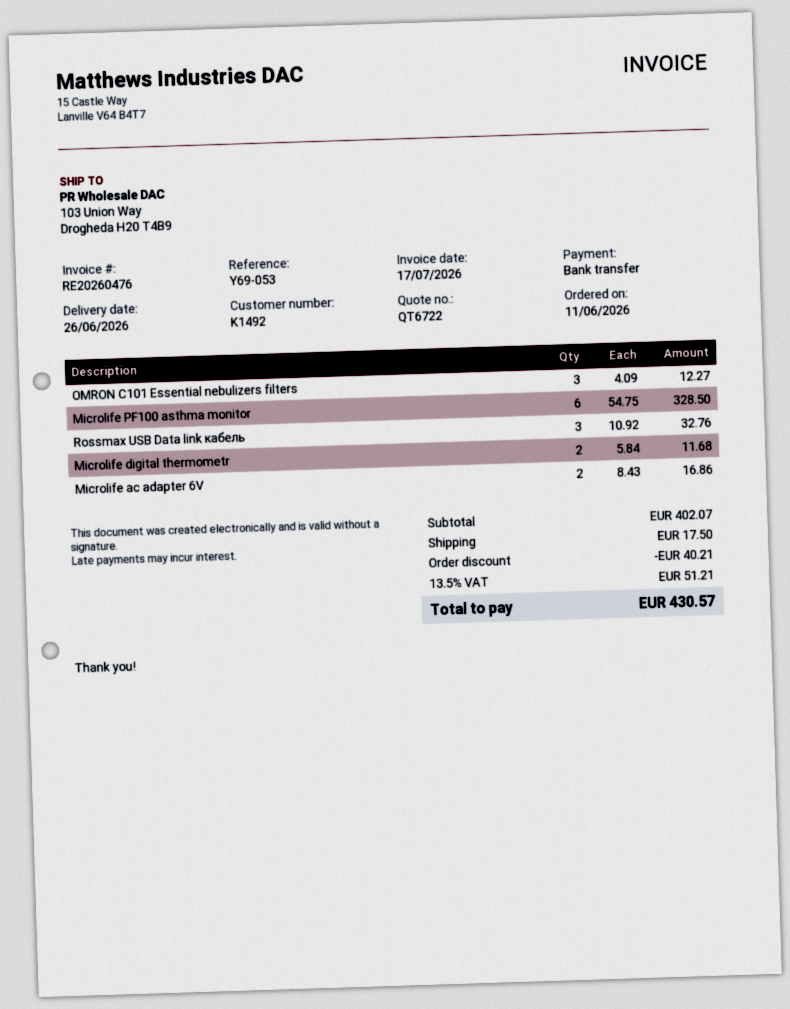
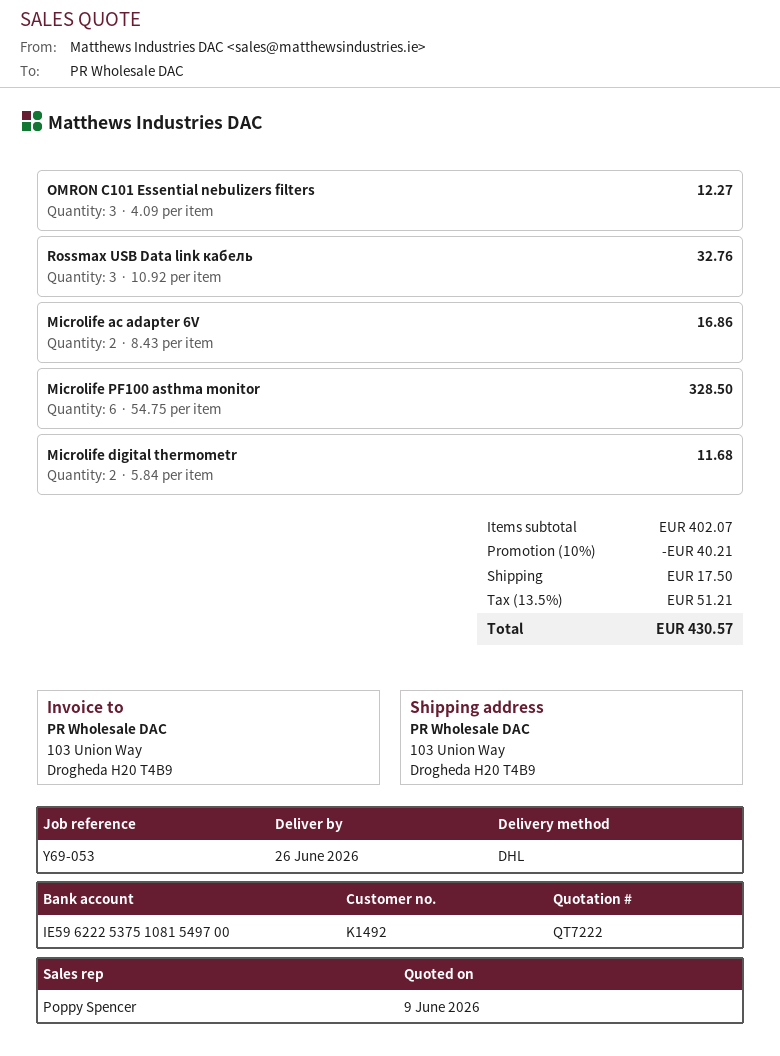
quote number: QT6722 -> QT7222

